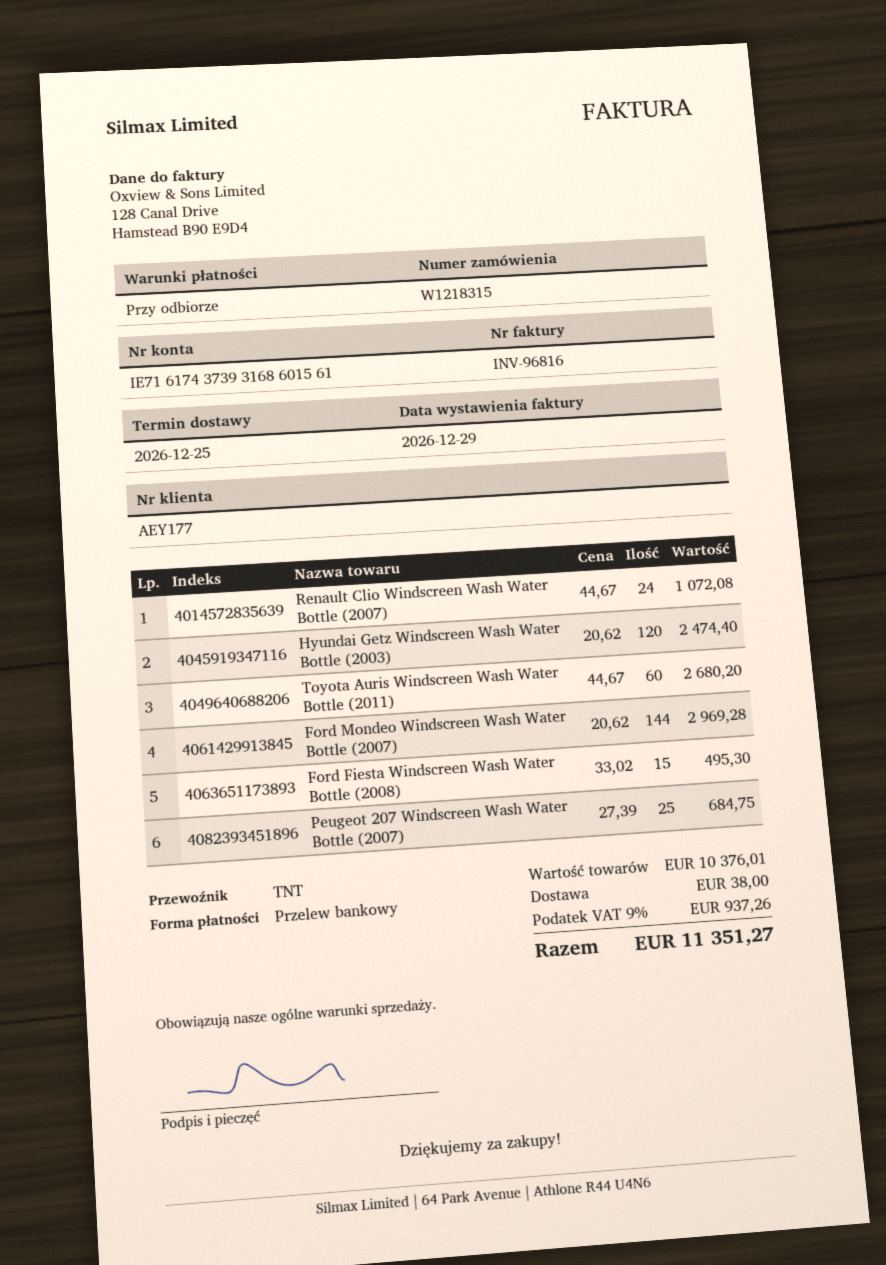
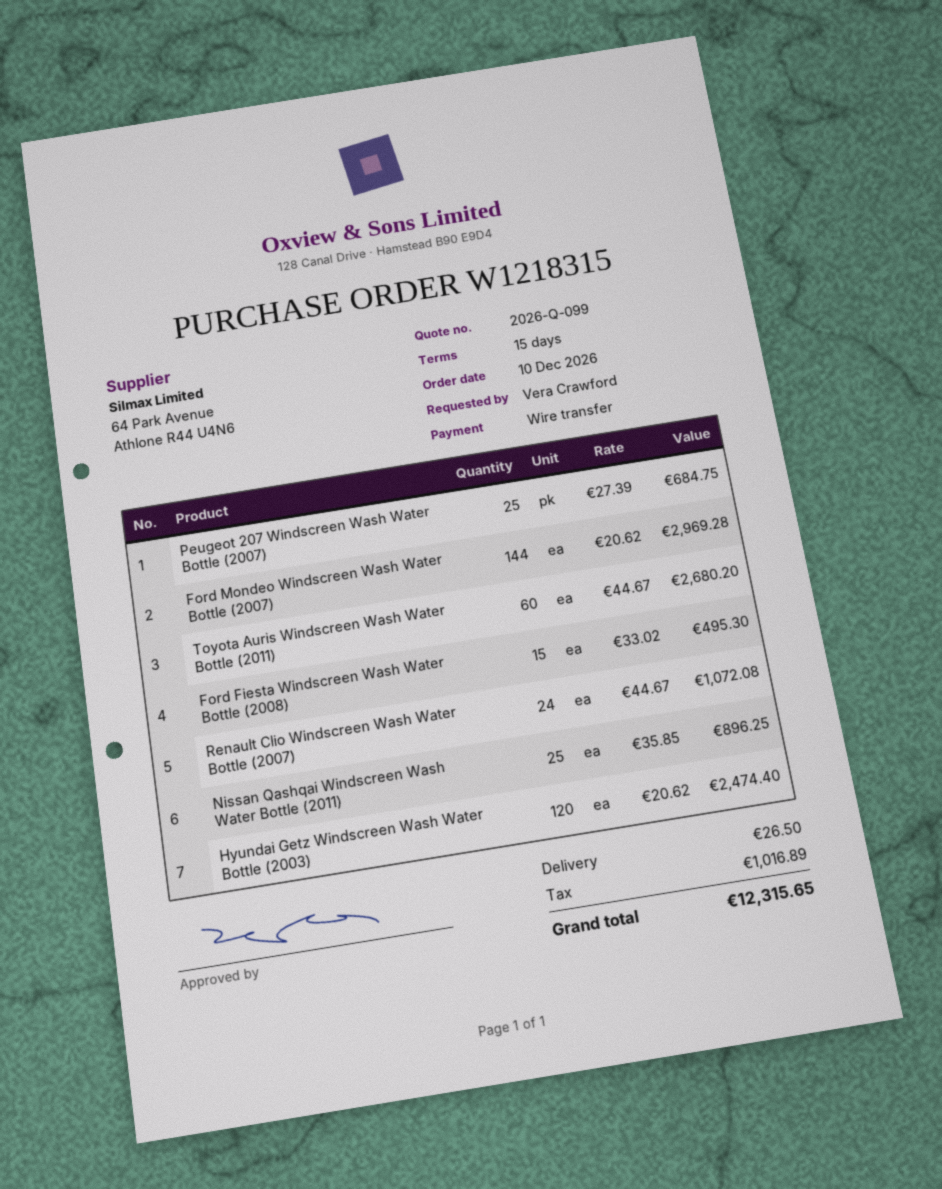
payment terms: on receipt -> 15 days
Nissan Qashqai Windscreen Wash Water Bottle (2011): none -> 25 x 35.85 = 896.25
shipping: 38.00 -> 26.50
tax: 937.26 -> 1016.89
total: 11351.27 -> 12315.65

